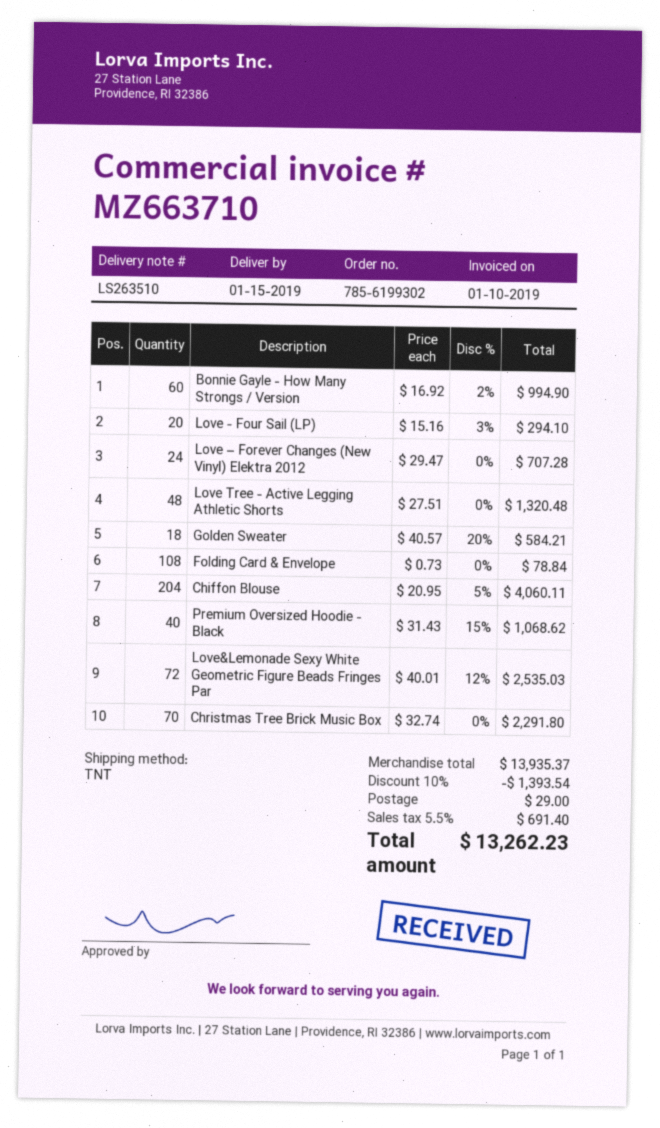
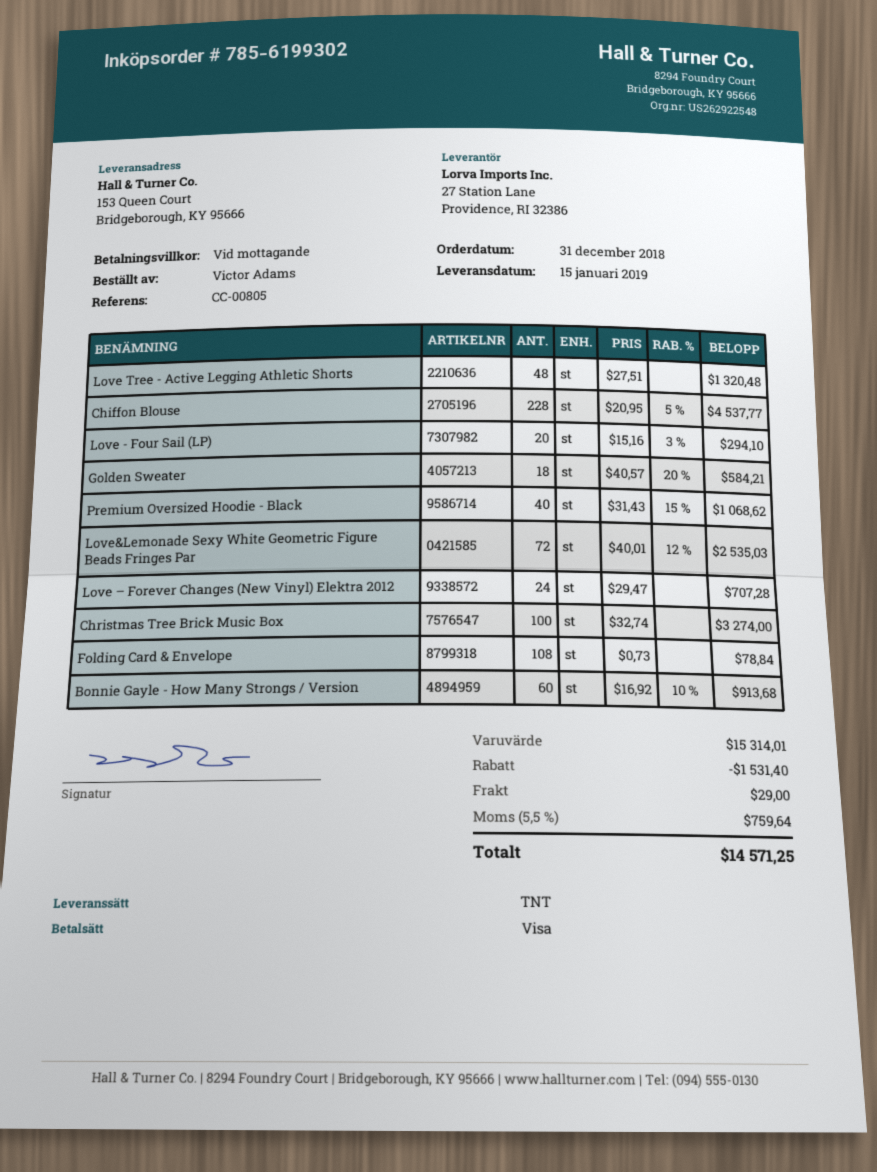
Bonnie Gayle - How Many Strongs / Version: 60 x 16.92 - 2% = 994.90 -> 60 x 16.92 - 10% = 913.68
Chiffon Blouse: 204 x 20.95 - 5% = 4060.11 -> 228 x 20.95 - 5% = 4537.77
Christmas Tree Brick Music Box: 70 x 32.74 = 2291.80 -> 100 x 32.74 = 3274.00
subtotal: 13935.37 -> 15314.01
discount: 1393.54 -> 1531.40
tax: 5.5% = 691.40 -> 5.5% = 759.64
total: 13262.23 -> 14571.25

